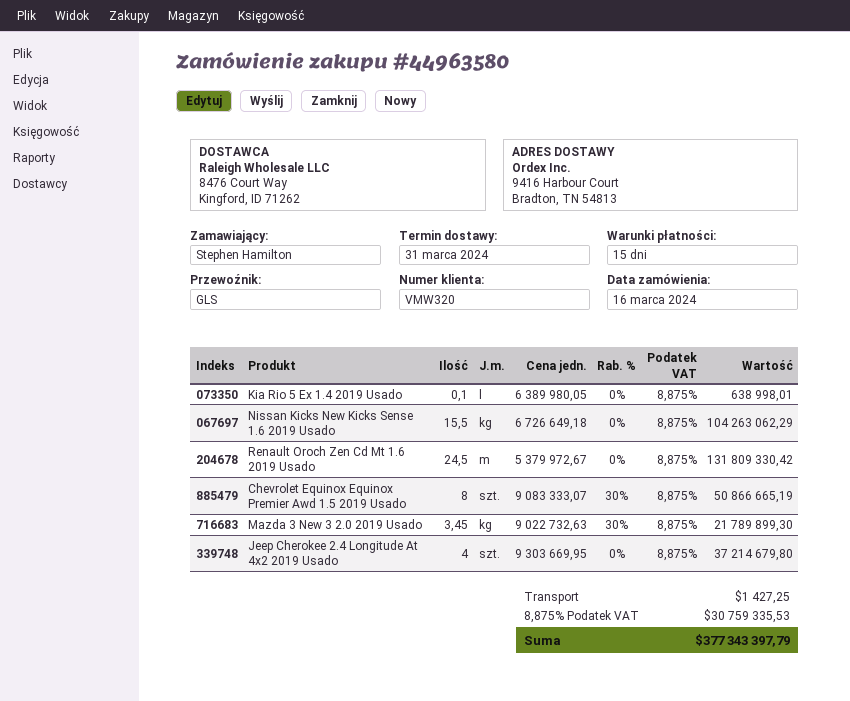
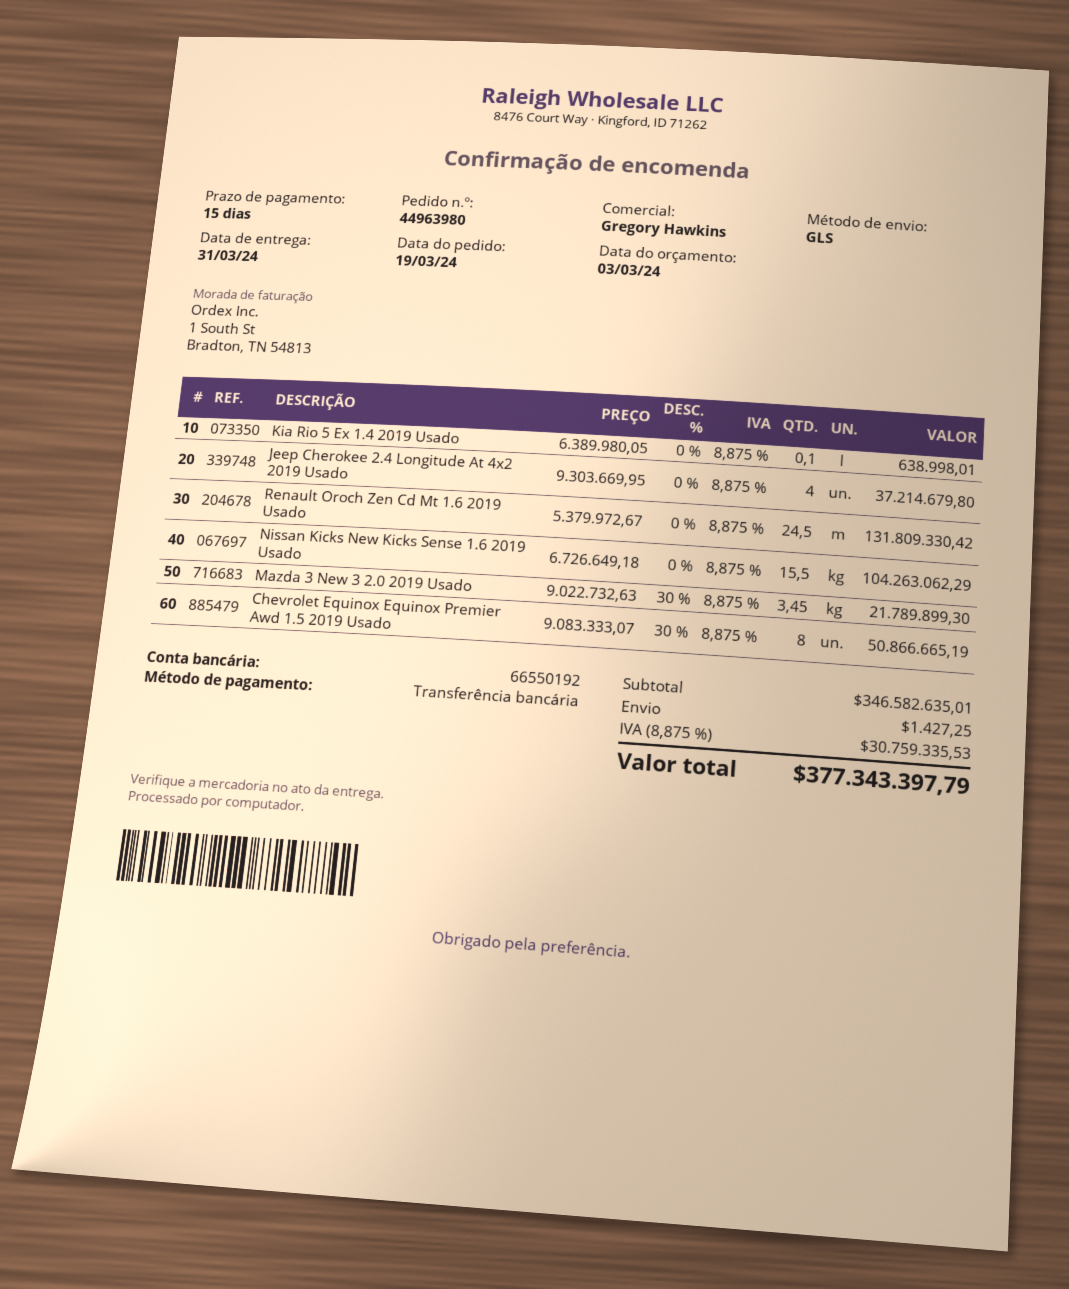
order number: 44963580 -> 44963980
order date: 2024-03-16 -> 2024-03-19

